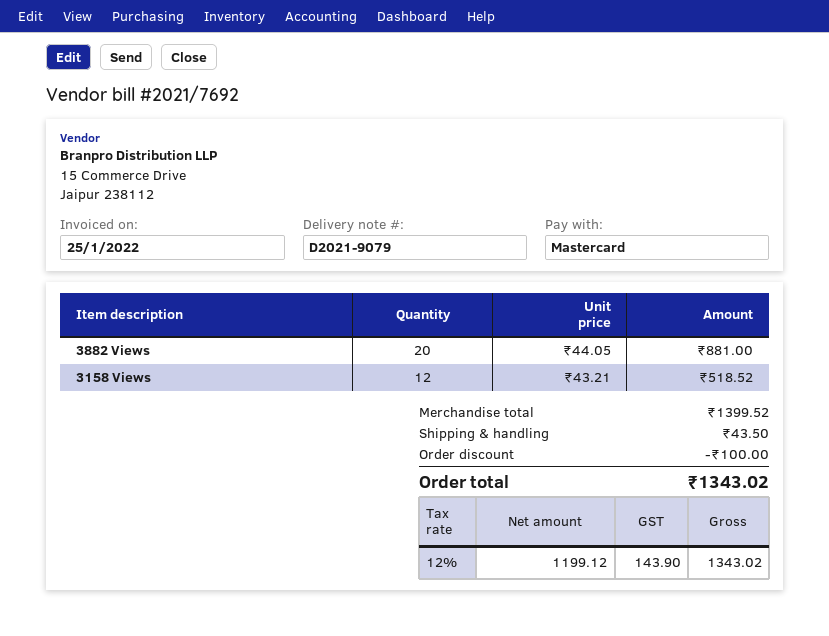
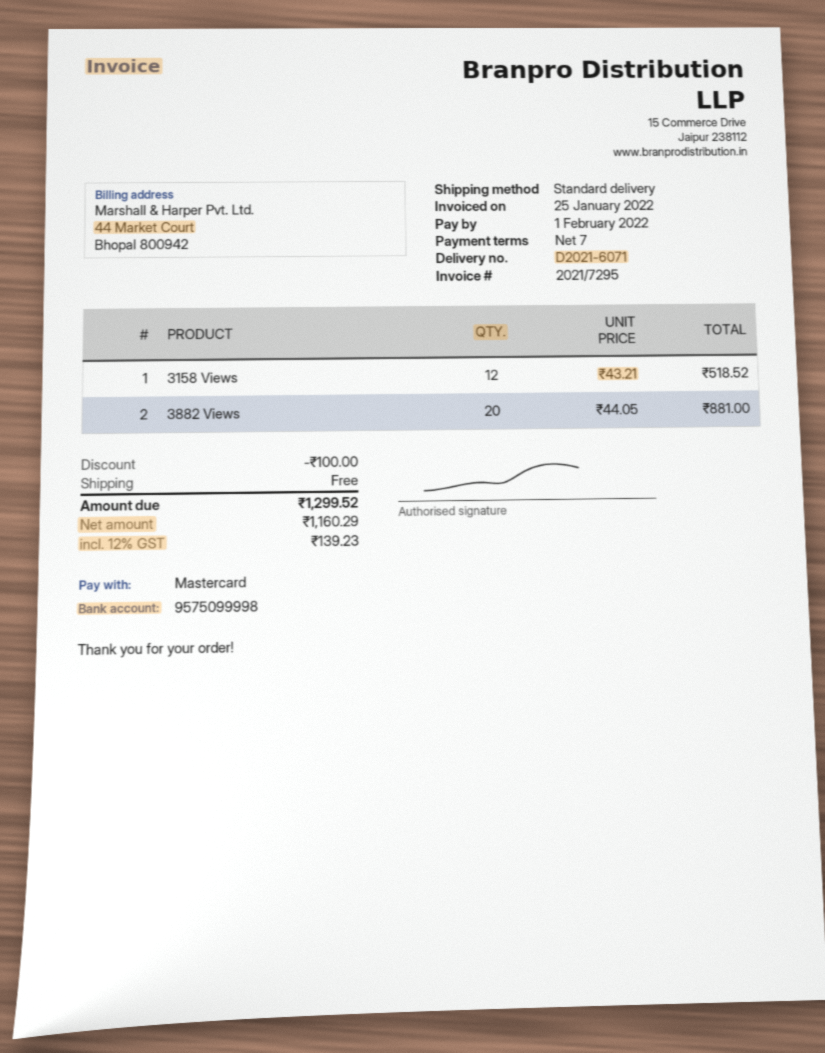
delivery note number: D2021-9079 -> D2021-6071
invoice number: 2021/7692 -> 2021/7295
shipping: 43.50 -> 0.00
net: 1199.12 -> 1160.29
tax: 12% = 143.90 -> 12% = 139.23
total: 1343.02 -> 1299.52

